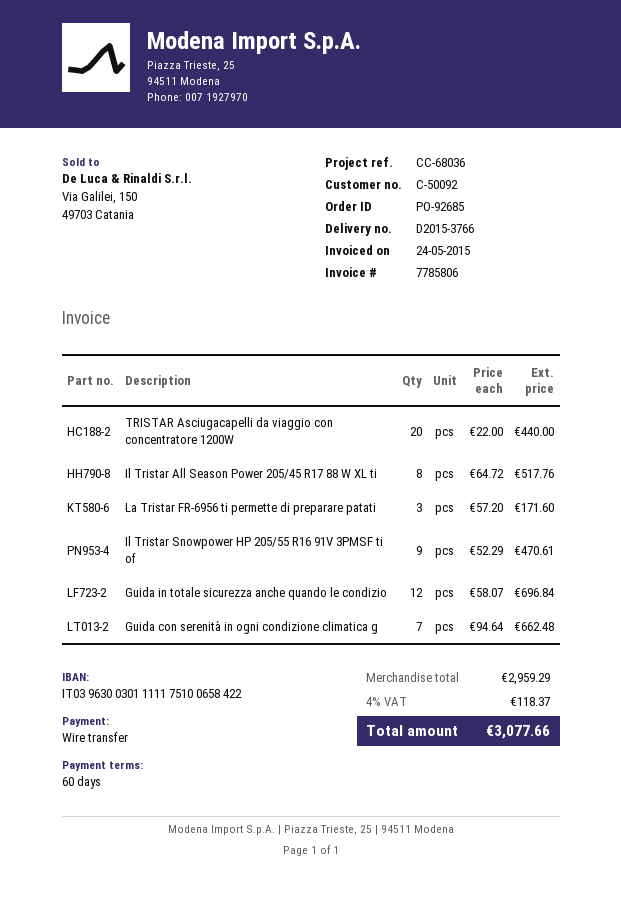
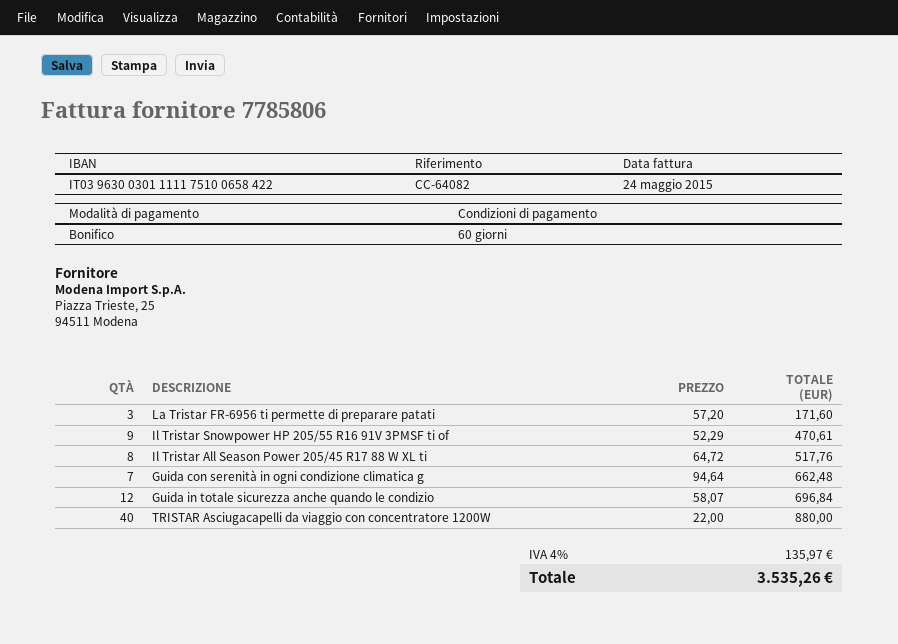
reference: CC-68036 -> CC-64082
TRISTAR Asciugacapelli da viaggio con concentratore 1200W: 20 x 22.00 = 440.00 -> 40 x 22.00 = 880.00
tax: 4% = 118.37 -> 4% = 135.97
total: 3077.66 -> 3535.26

